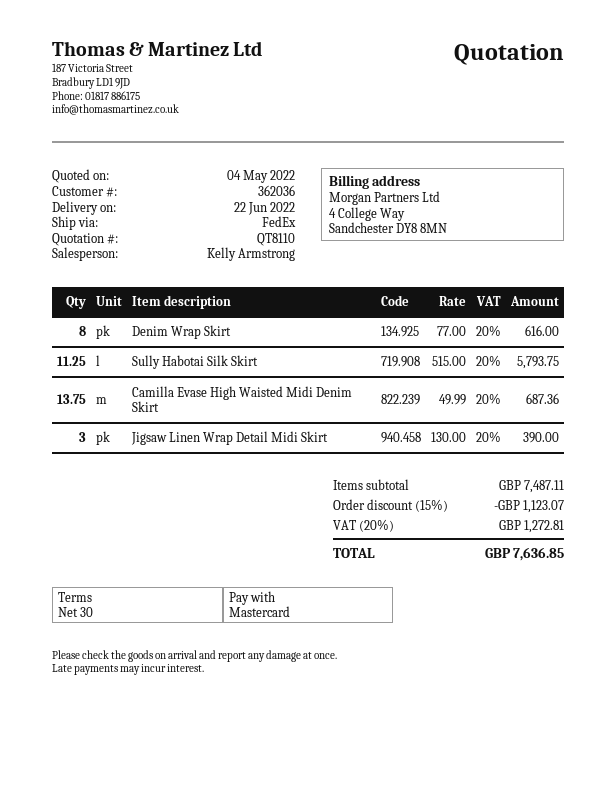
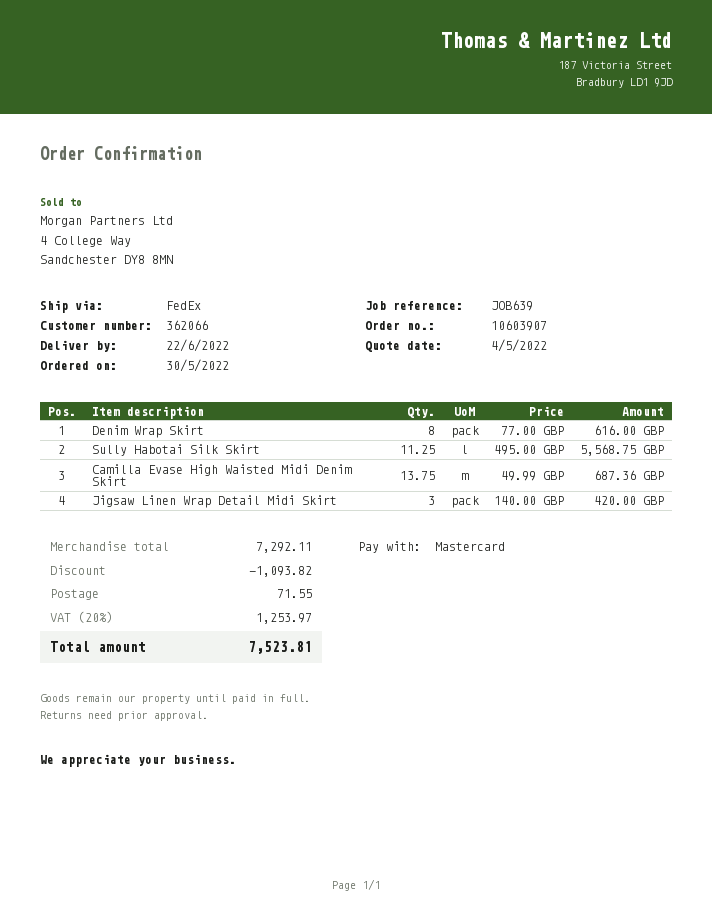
customer number: 362036 -> 362066
Sully Habotai Silk Skirt: 11.25 x 515.00 = 5793.75 -> 11.25 x 495.00 = 5568.75
Jigsaw Linen Wrap Detail Midi Skirt: 3 x 130.00 = 390.00 -> 3 x 140.00 = 420.00
subtotal: 7487.11 -> 7292.11
discount: 1123.07 -> 1093.82
shipping: none -> 71.55
tax: 20% = 1272.81 -> 20% = 1253.97
total: 7636.85 -> 7523.81

